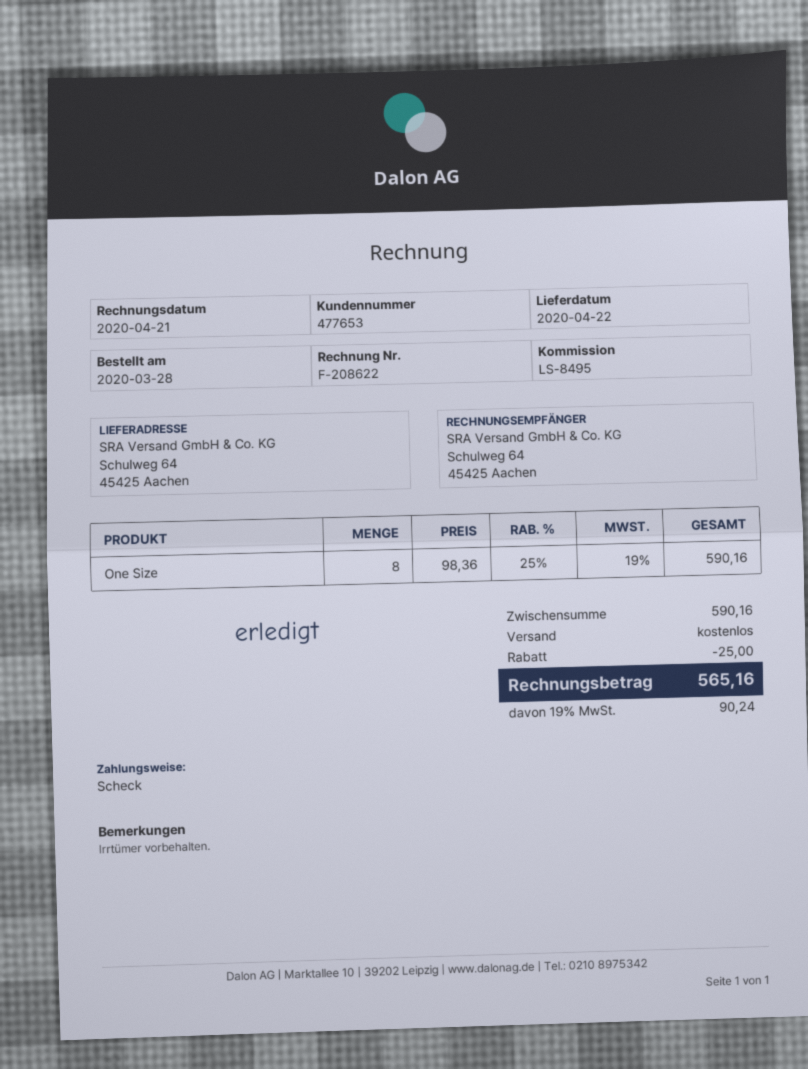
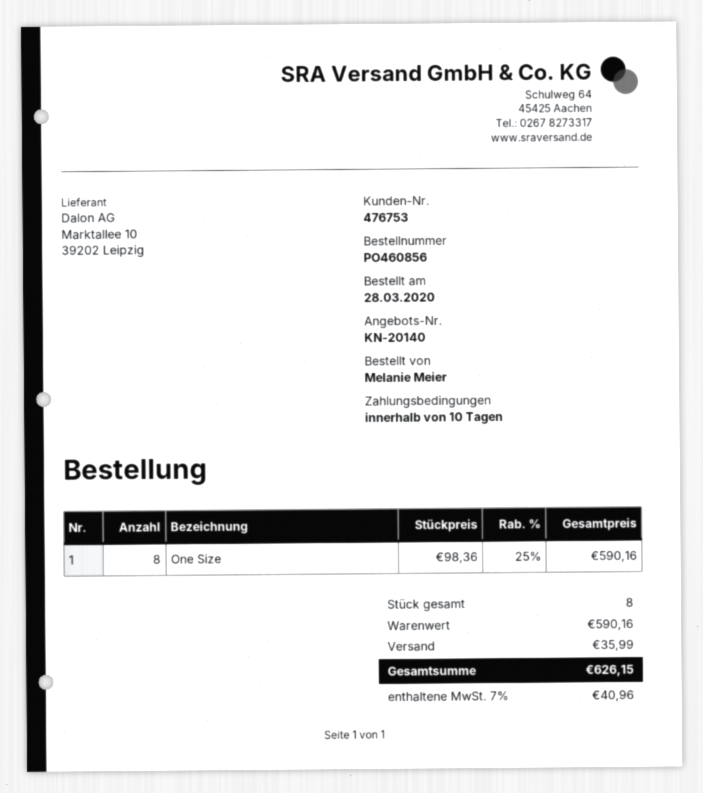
customer number: 477653 -> 476753
discount: 25.00 -> none
shipping: 0.00 -> 35.99
tax: 19% = 90.24 -> 7% = 40.96
total: 565.16 -> 626.15

